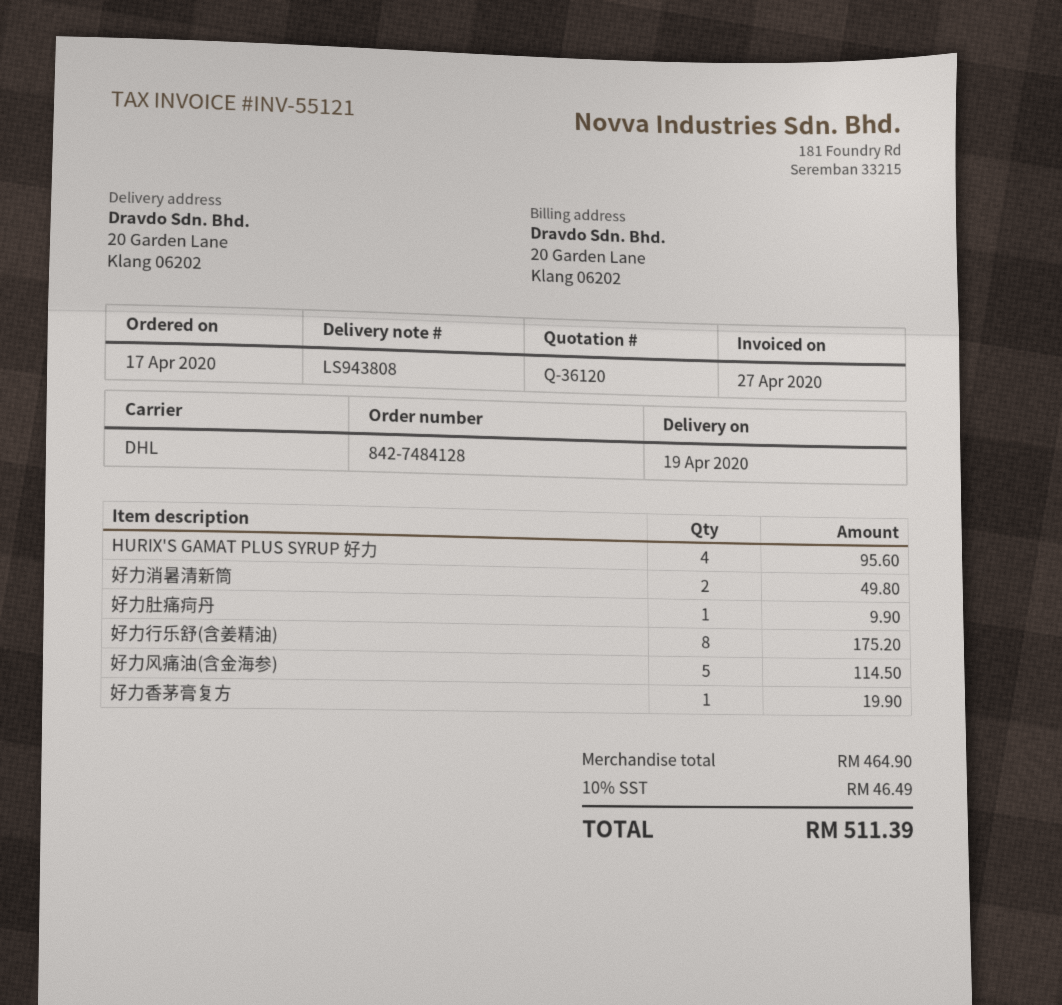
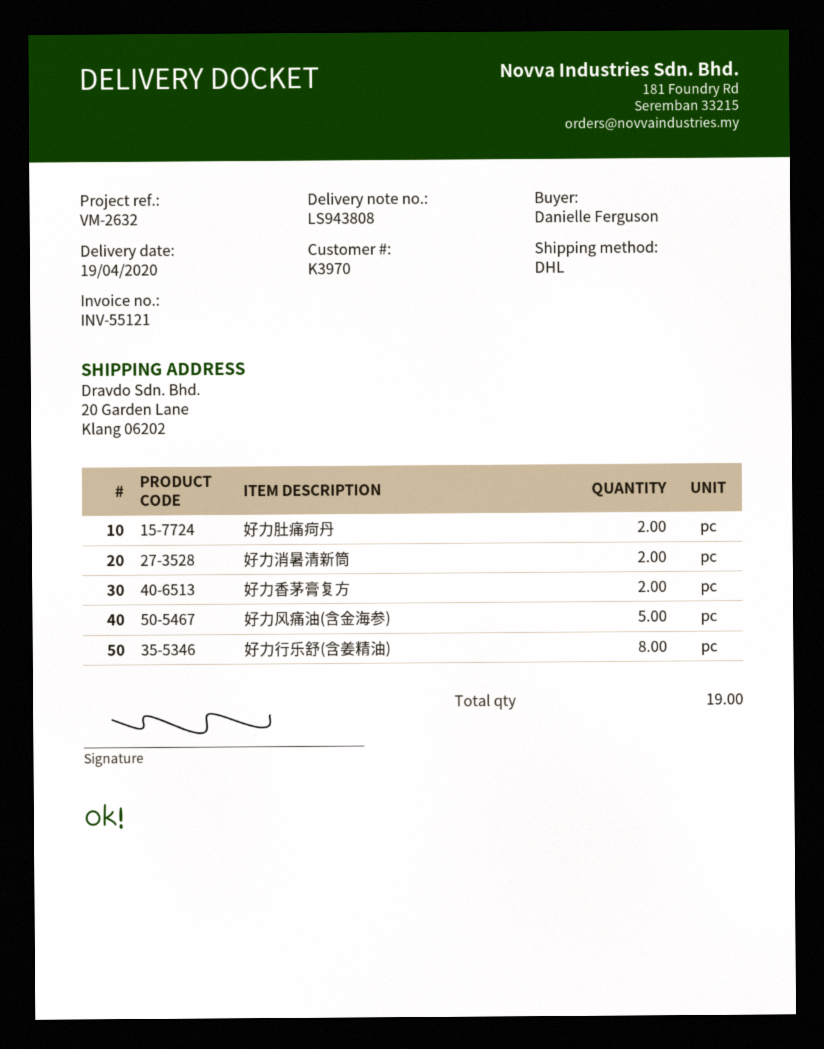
HURIX'S GAMAT PLUS SYRUP 好力: 4 -> none
好力肚痛疴丹: 1 -> 2
好力香茅膏复方: 1 -> 2

